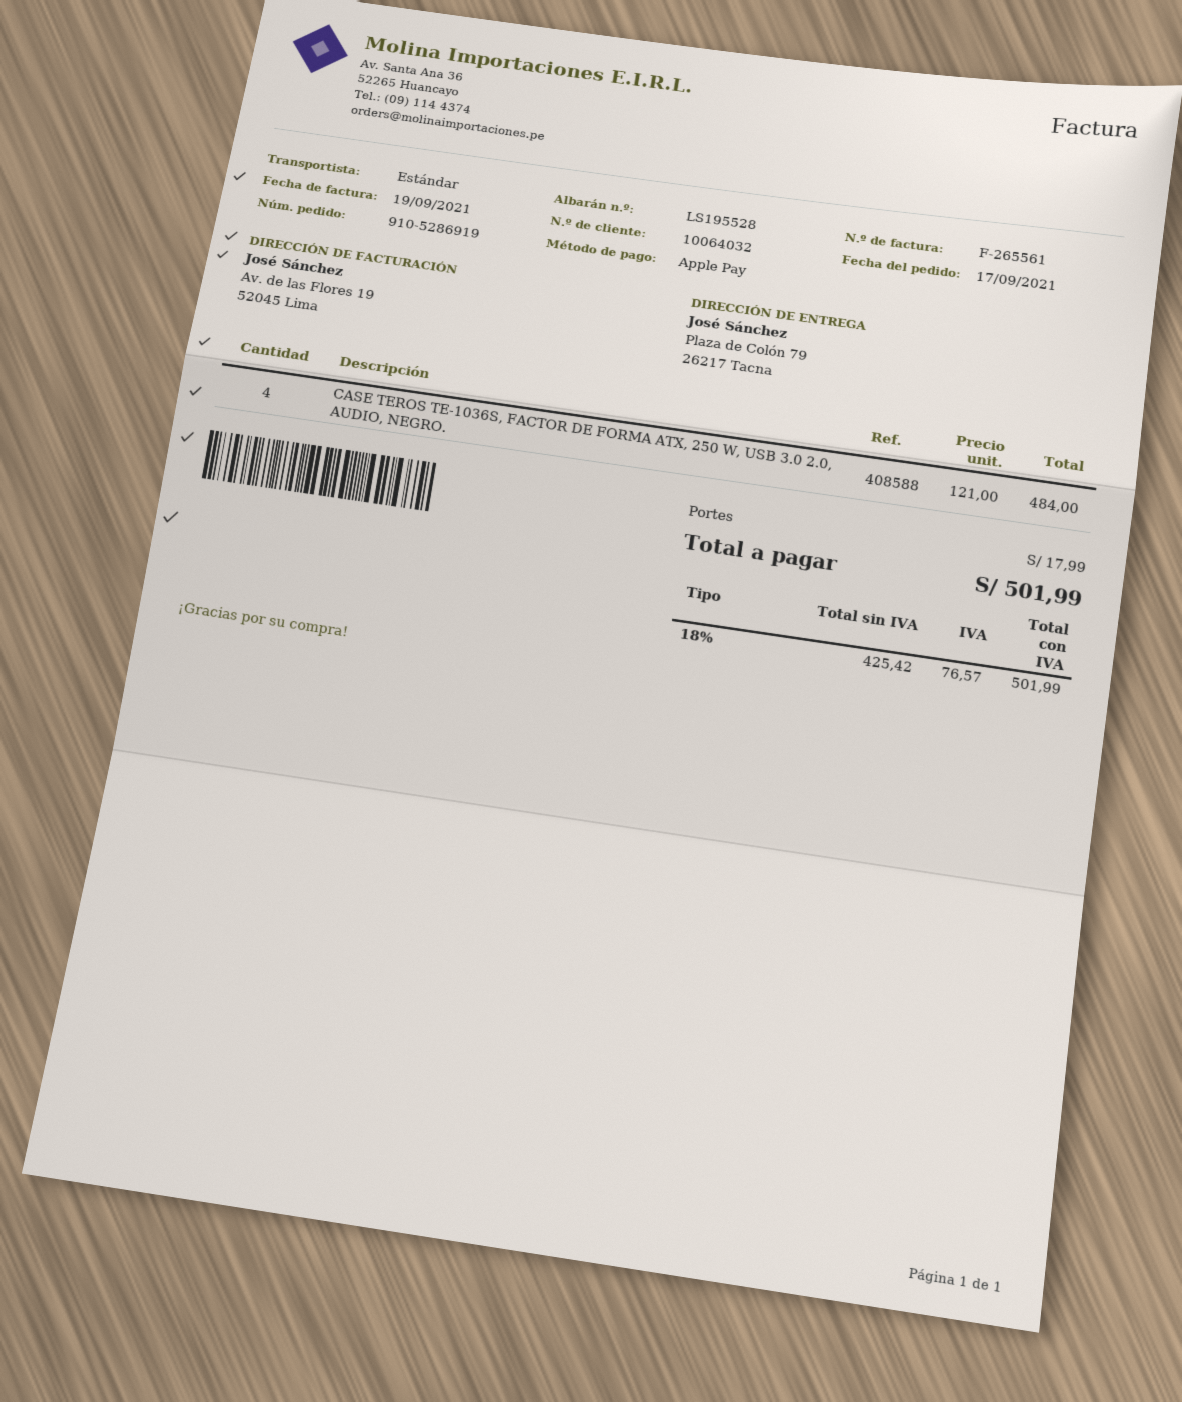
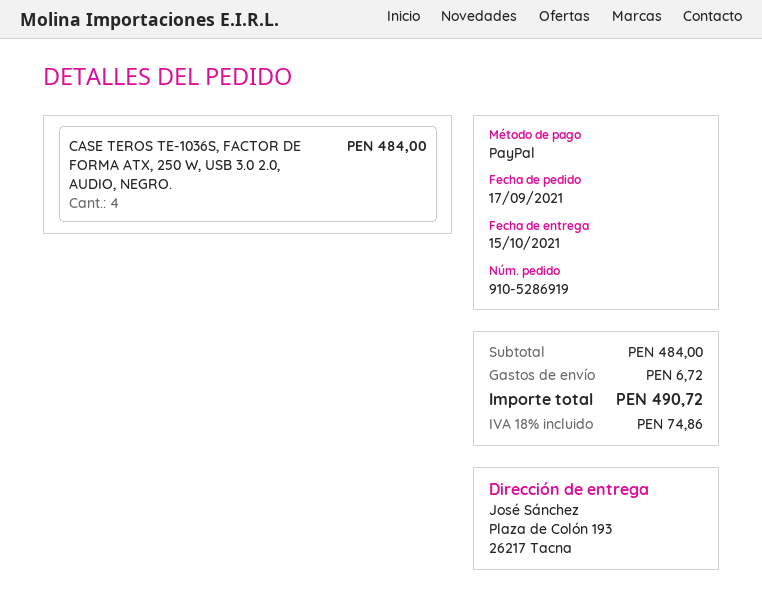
payment method: Apple Pay -> PayPal
ship to: Plaza de Colón 79, 26217 Tacna -> Plaza de Colón 193, 26217 Tacna
shipping: 17.99 -> 6.72
tax: 18% = 76.57 -> 18% = 74.86
total: 501.99 -> 490.72

